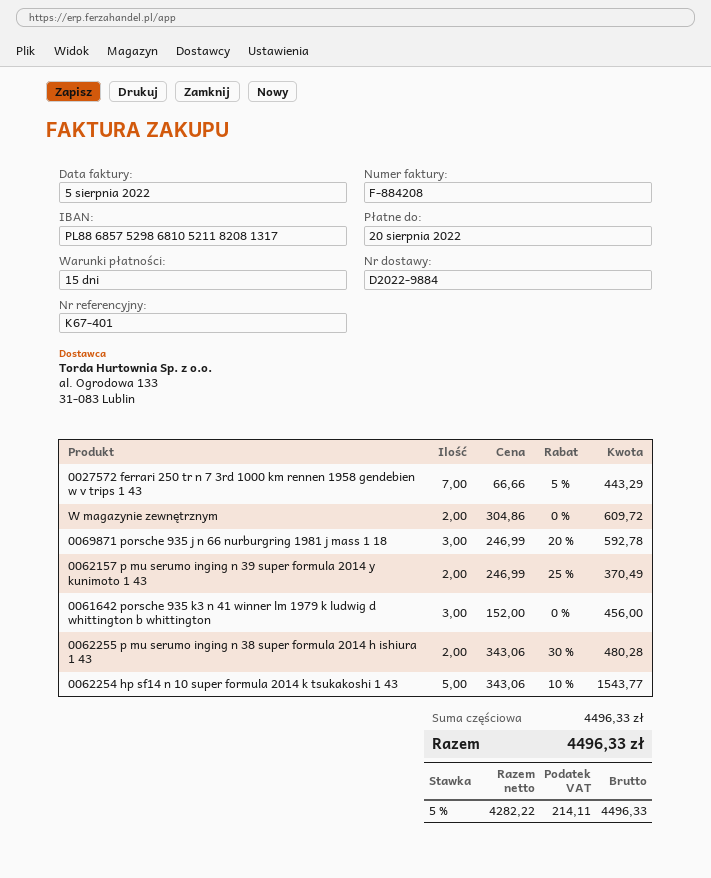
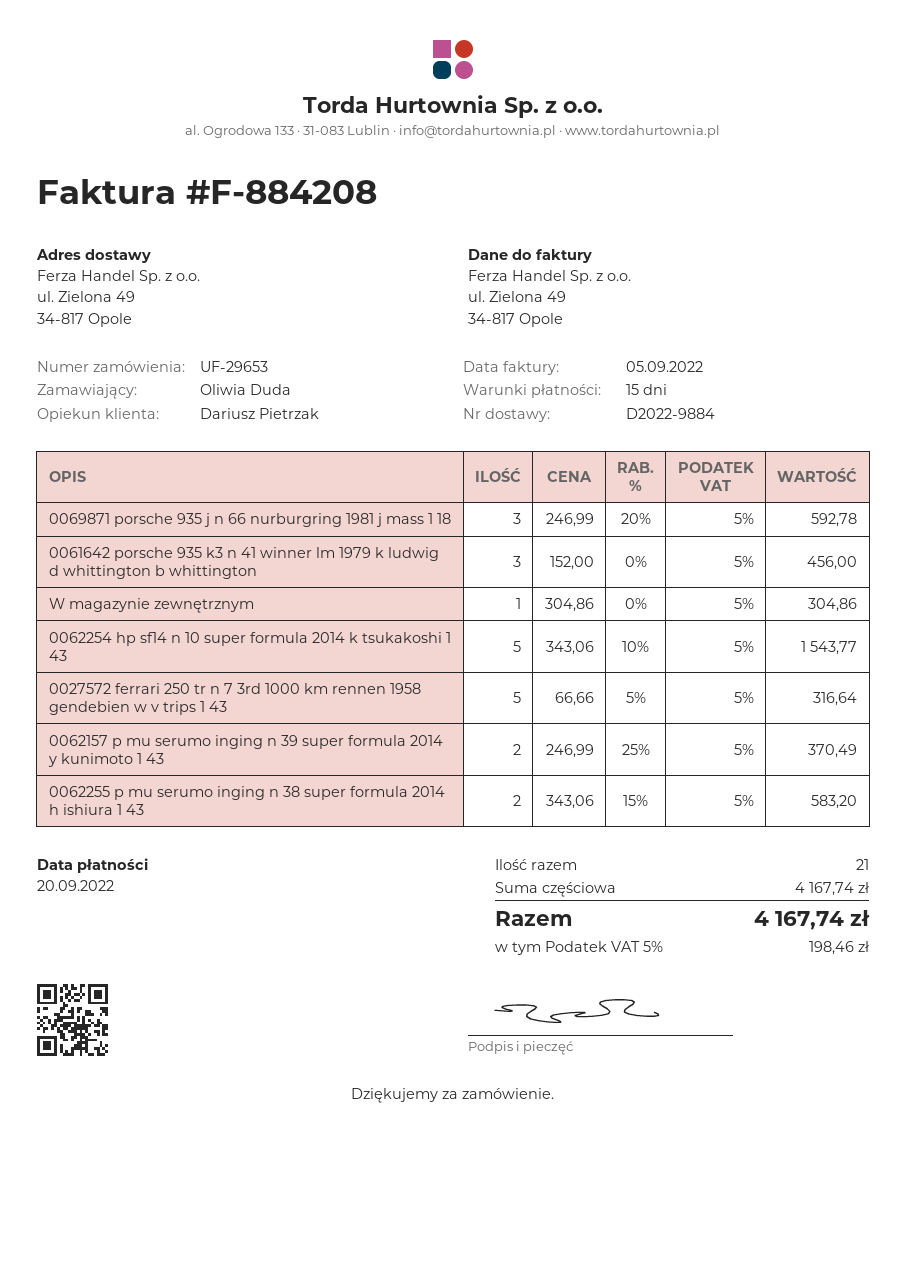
invoice date: 2022-08-05 -> 2022-09-05
due date: 2022-08-20 -> 2022-09-20
0027572 ferrari 250 tr n 7 3rd 1000 km rennen 1958 gendebien w v trips 1 43: 7 x 66.66 - 5% = 443.29 -> 5 x 66.66 - 5% = 316.64
W magazynie zewnętrznym: 2 x 304.86 = 609.72 -> 1 x 304.86 = 304.86
0062255 p mu serumo inging n 38 super formula 2014 h ishiura 1 43: 2 x 343.06 - 30% = 480.28 -> 2 x 343.06 - 15% = 583.20
subtotal: 4496.33 -> 4167.74
tax: 5% = 214.11 -> 5% = 198.46
total: 4496.33 -> 4167.74

